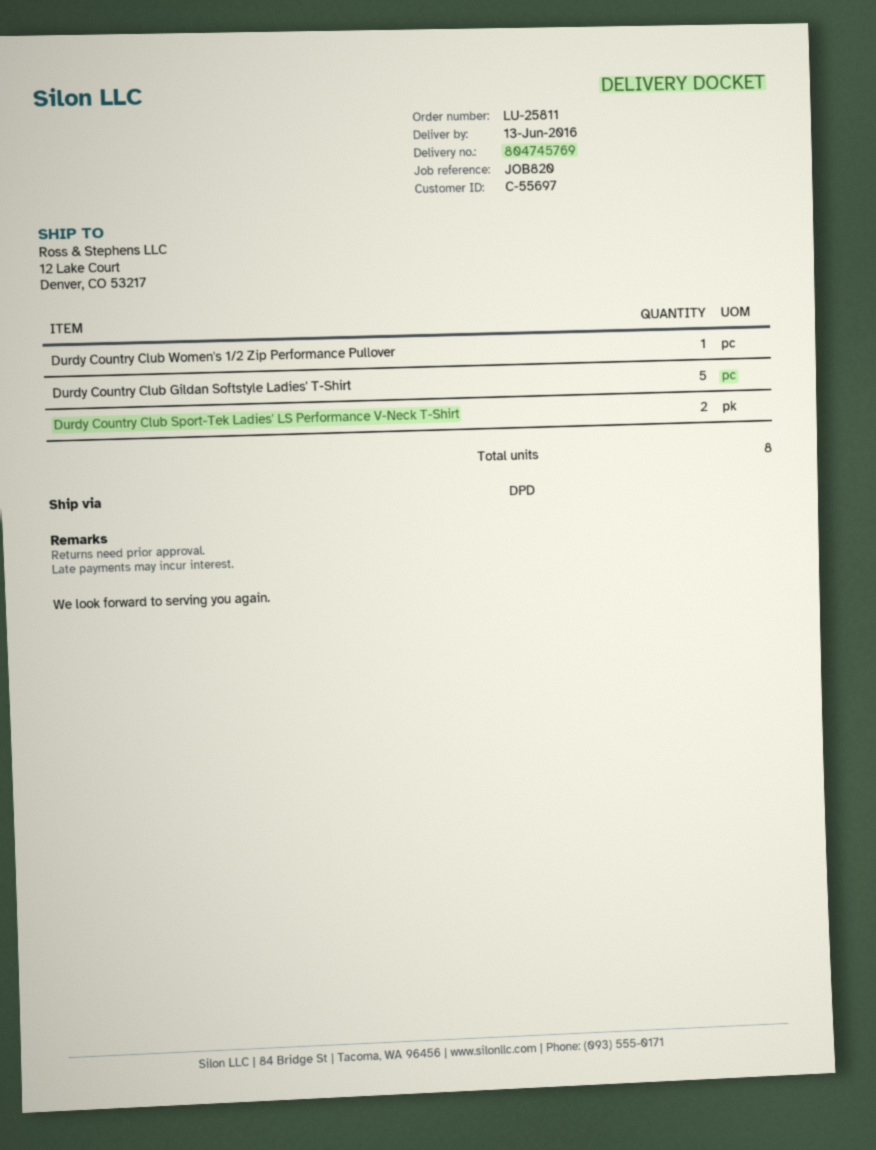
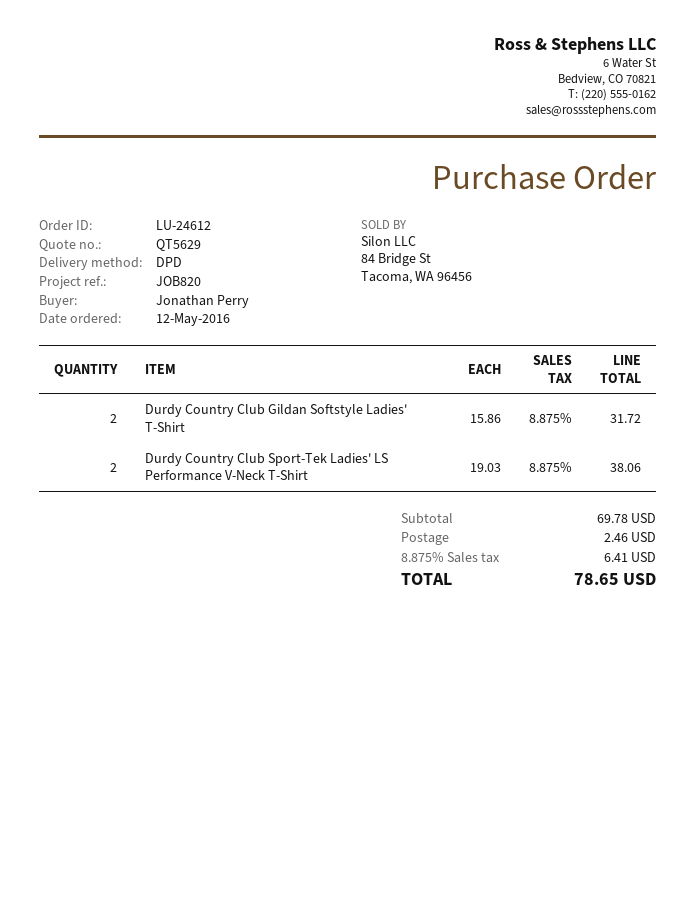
order number: LU-25811 -> LU-24612
Durdy Country Club Women's 1/2 Zip Performance Pullover: 1 -> none
Durdy Country Club Gildan Softstyle Ladies' T-Shirt: 5 -> 2

